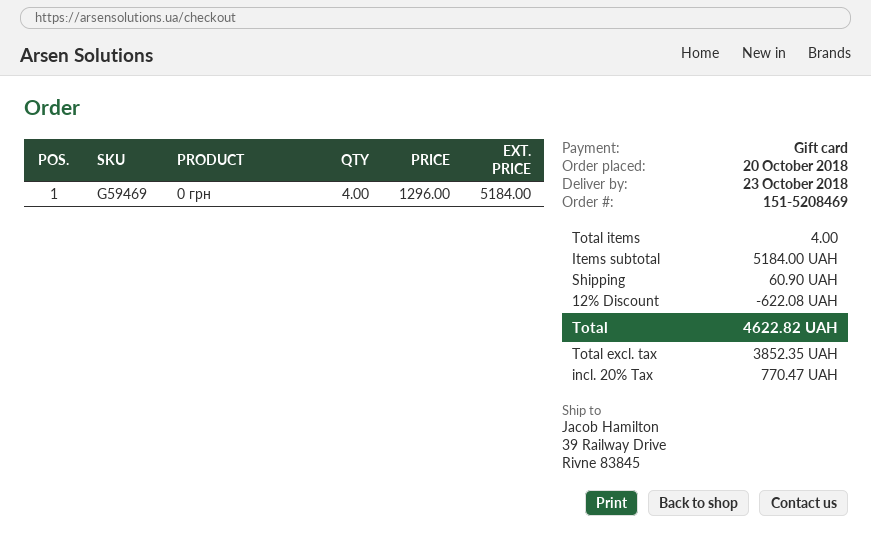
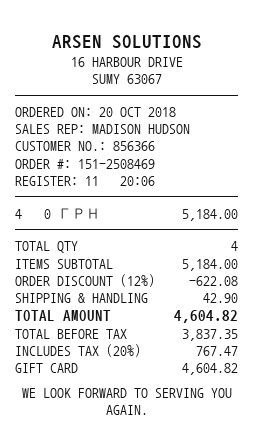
order number: 151-5208469 -> 151-2508469
shipping: 60.90 -> 42.90
net: 3852.35 -> 3837.35
tax: 20% = 770.47 -> 20% = 767.47
total: 4622.82 -> 4604.82

